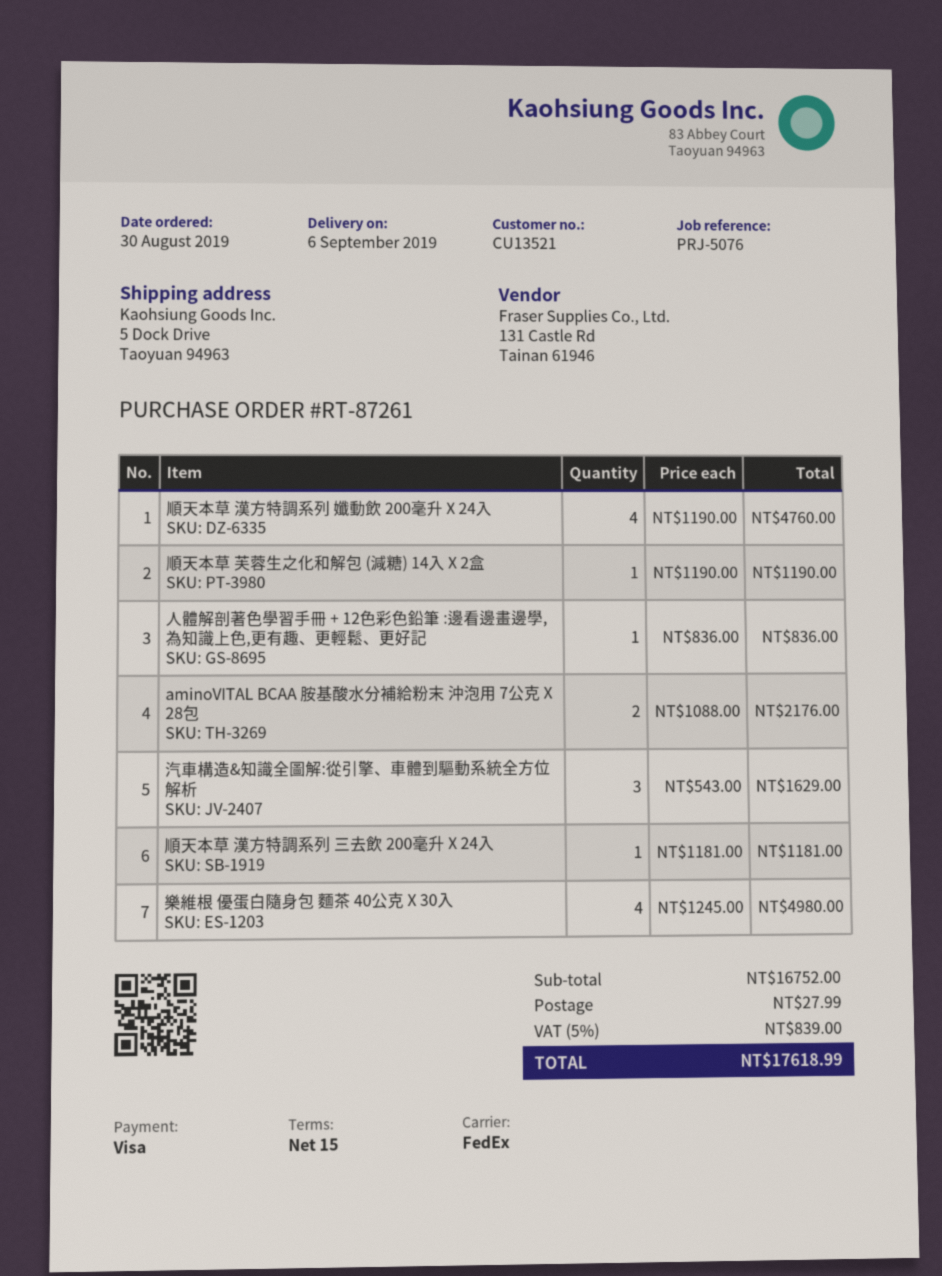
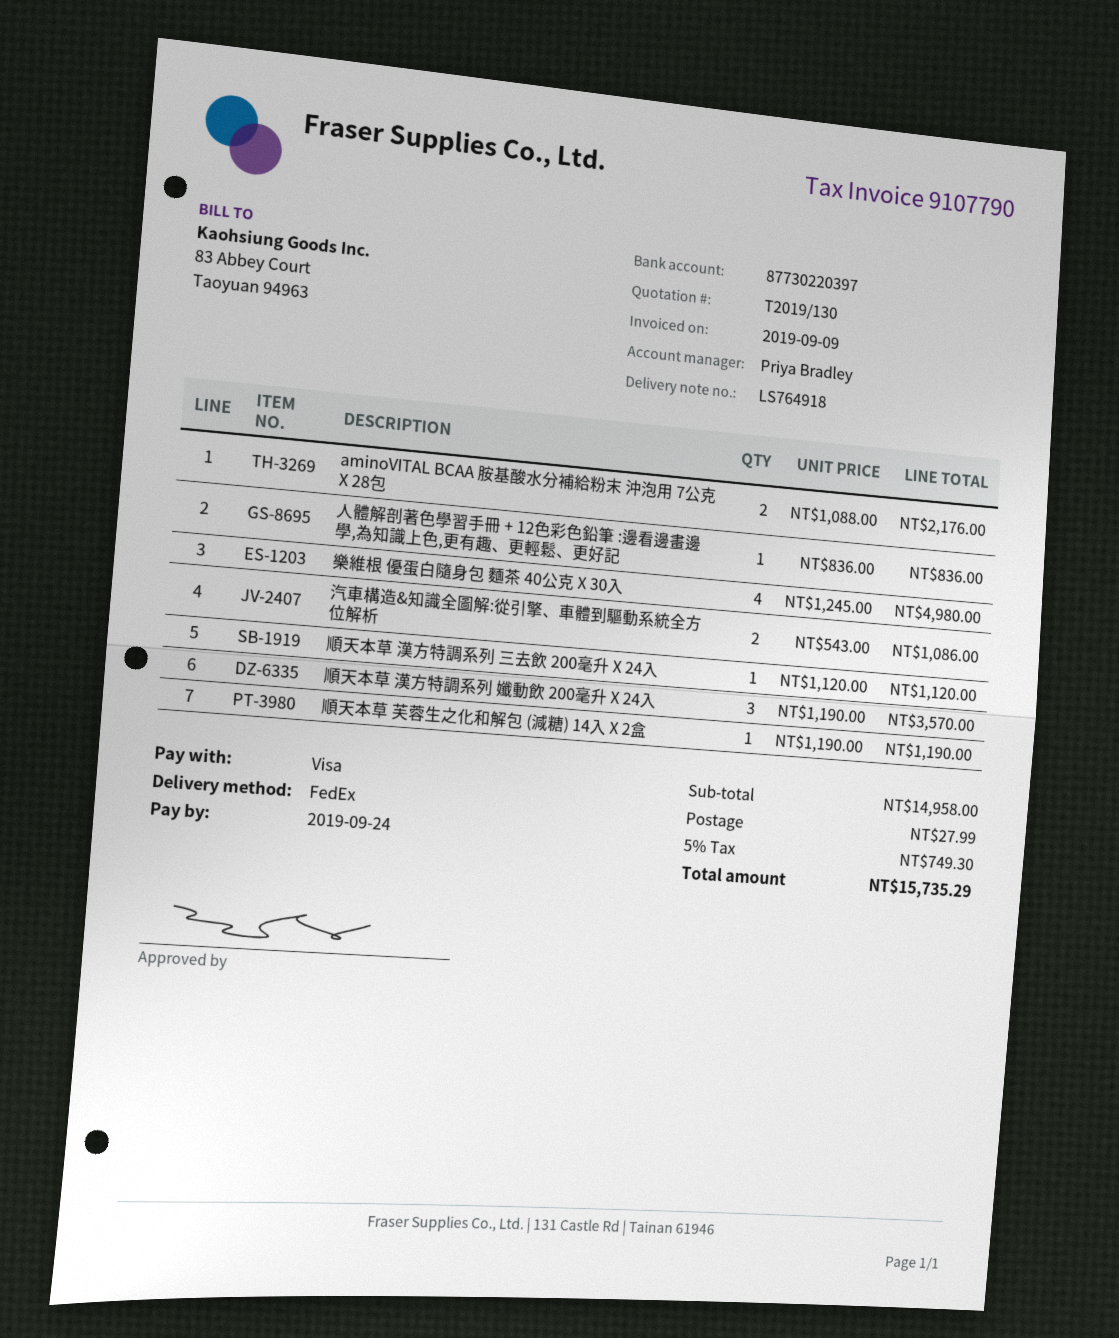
順天本草 漢方特調系列 孅動飲 200毫升 X 24入: 4 x 1190.00 = 4760.00 -> 3 x 1190.00 = 3570.00
汽車構造&知識全圖解:從引擎、車體到驅動系統全方位解析: 3 x 543.00 = 1629.00 -> 2 x 543.00 = 1086.00
順天本草 漢方特調系列 三去飲 200毫升 X 24入: 1 x 1181.00 = 1181.00 -> 1 x 1120.00 = 1120.00
subtotal: 16752.00 -> 14958.00
tax: 5% = 839.00 -> 5% = 749.30
total: 17618.99 -> 15735.29

